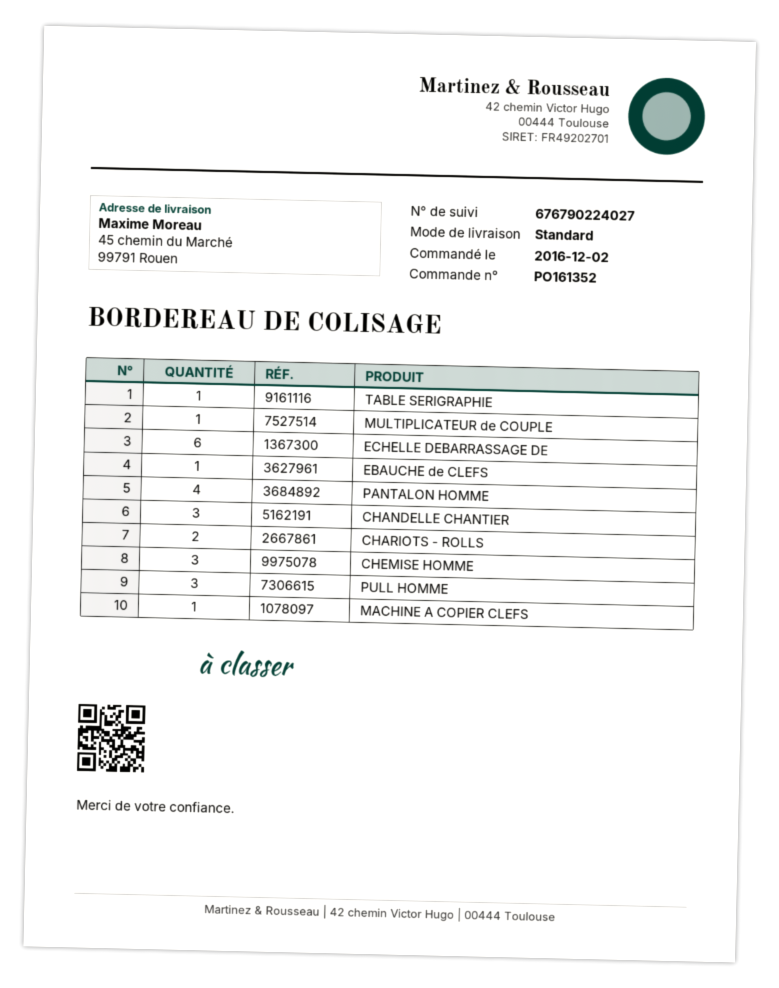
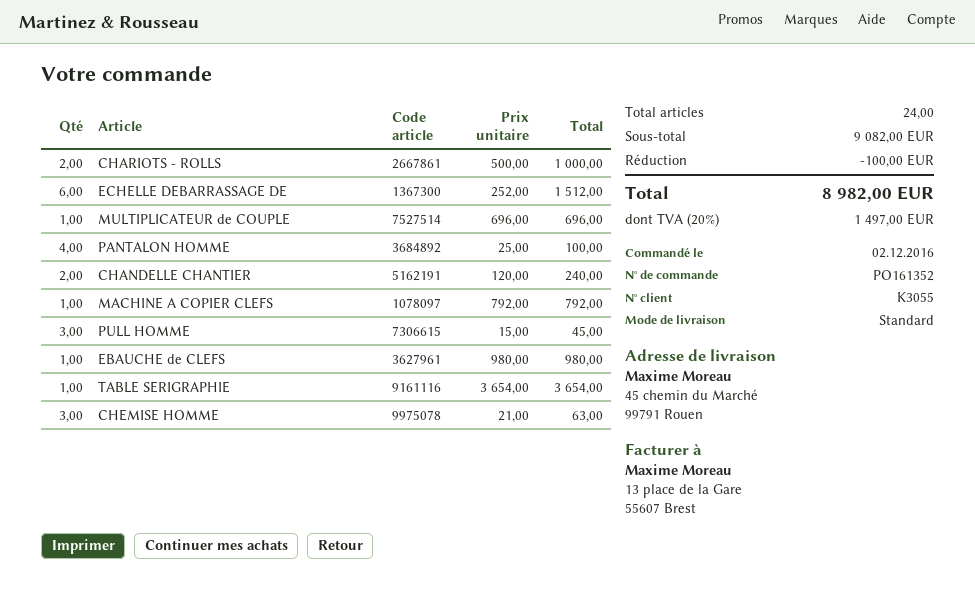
CHANDELLE CHANTIER: 3 -> 2

